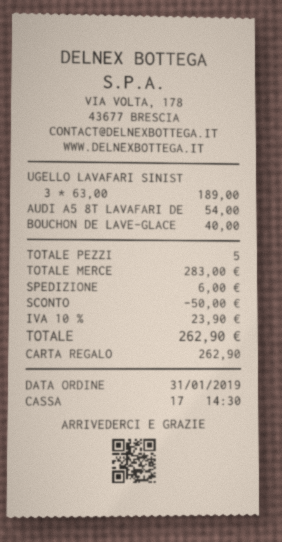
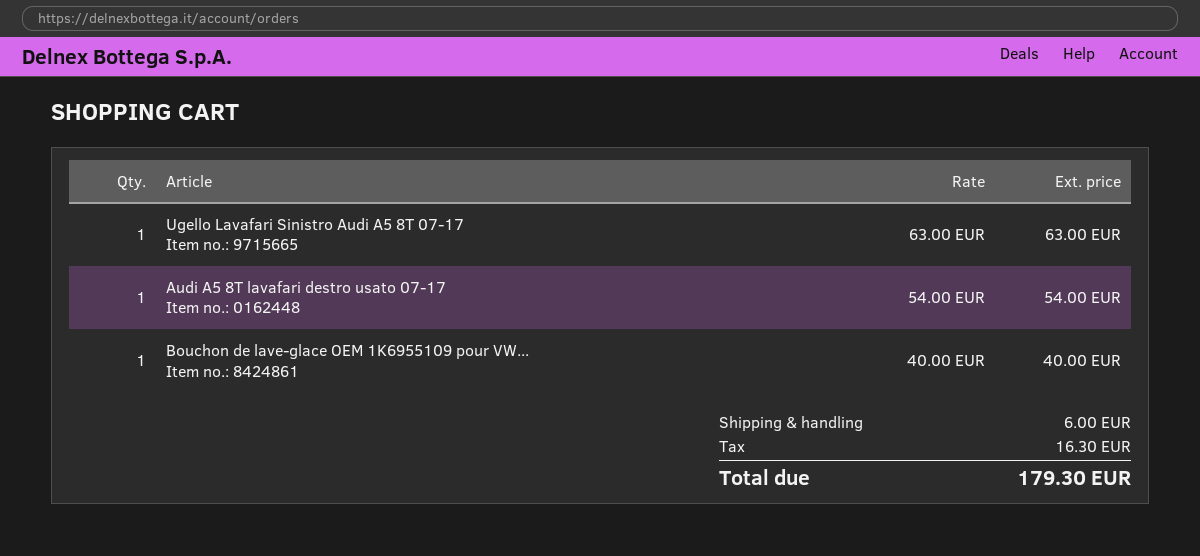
UGELLO LAVAFARI SINIST: 3 x 63.00 = 189.00 -> 1 x 63.00 = 63.00
discount: 50.00 -> none
tax: 23.90 -> 16.30
total: 262.90 -> 179.30

